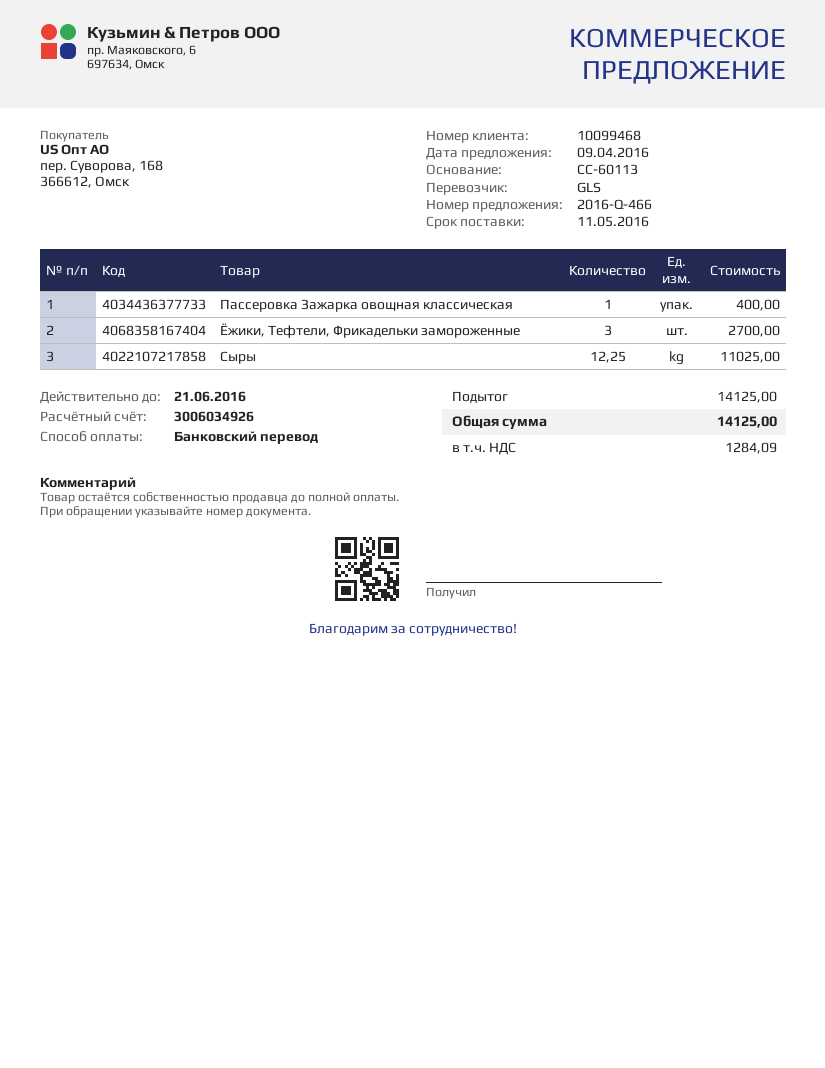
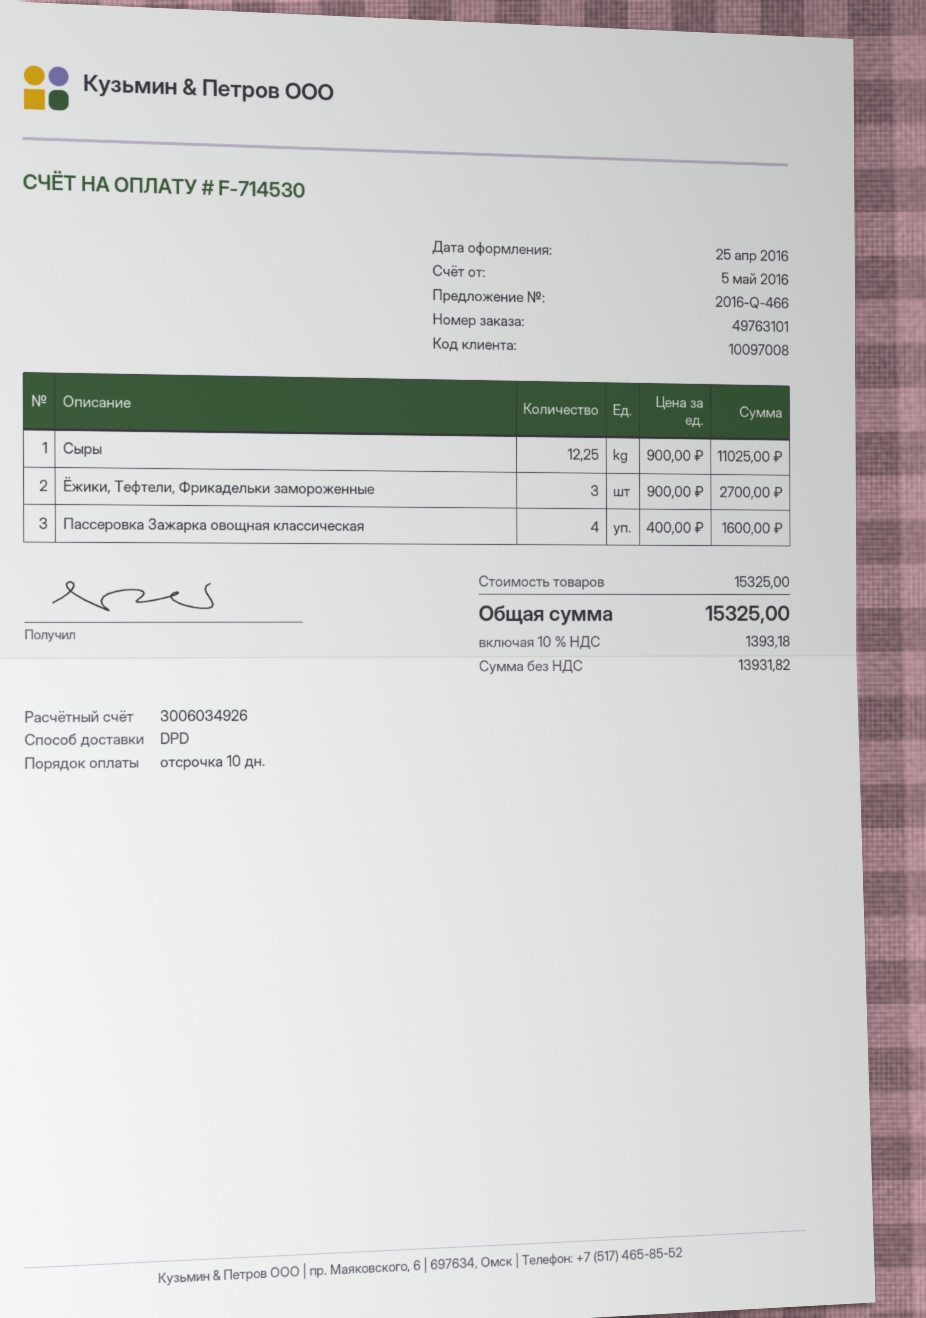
customer number: 10099468 -> 10097008
shipping method: GLS -> DPD
Пассеровка Зажарка овощная классическая: 1 for 400.00 -> 4 for 1600.00
subtotal: 14125.00 -> 15325.00
tax: 1284.09 -> 1393.18
total: 14125.00 -> 15325.00

